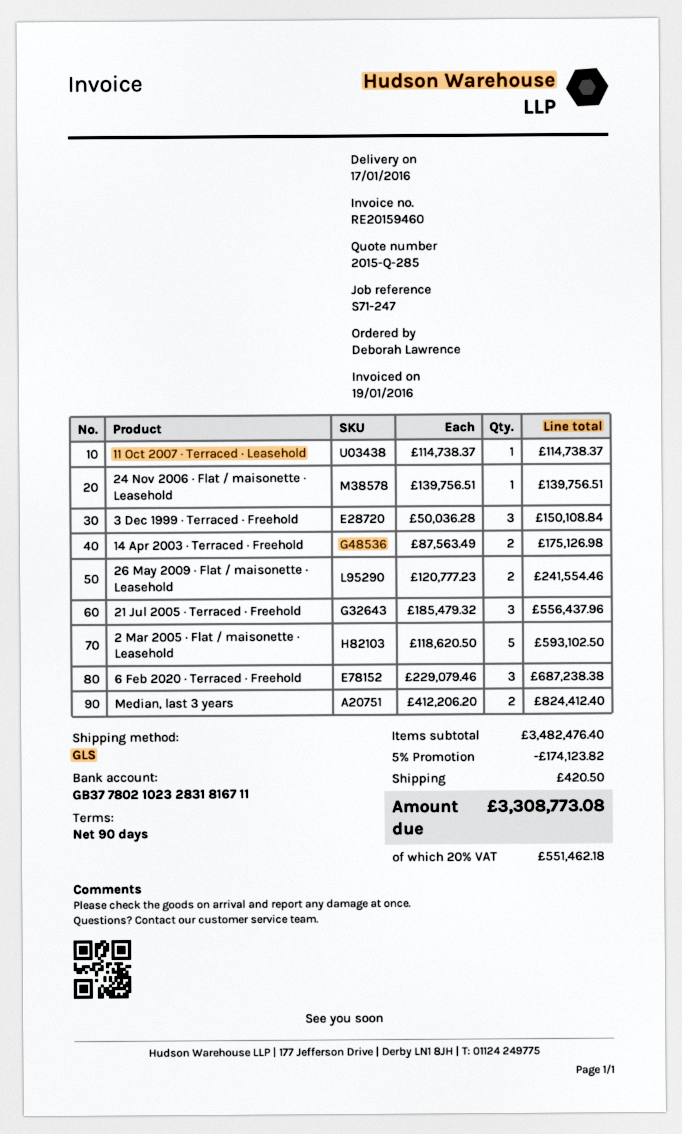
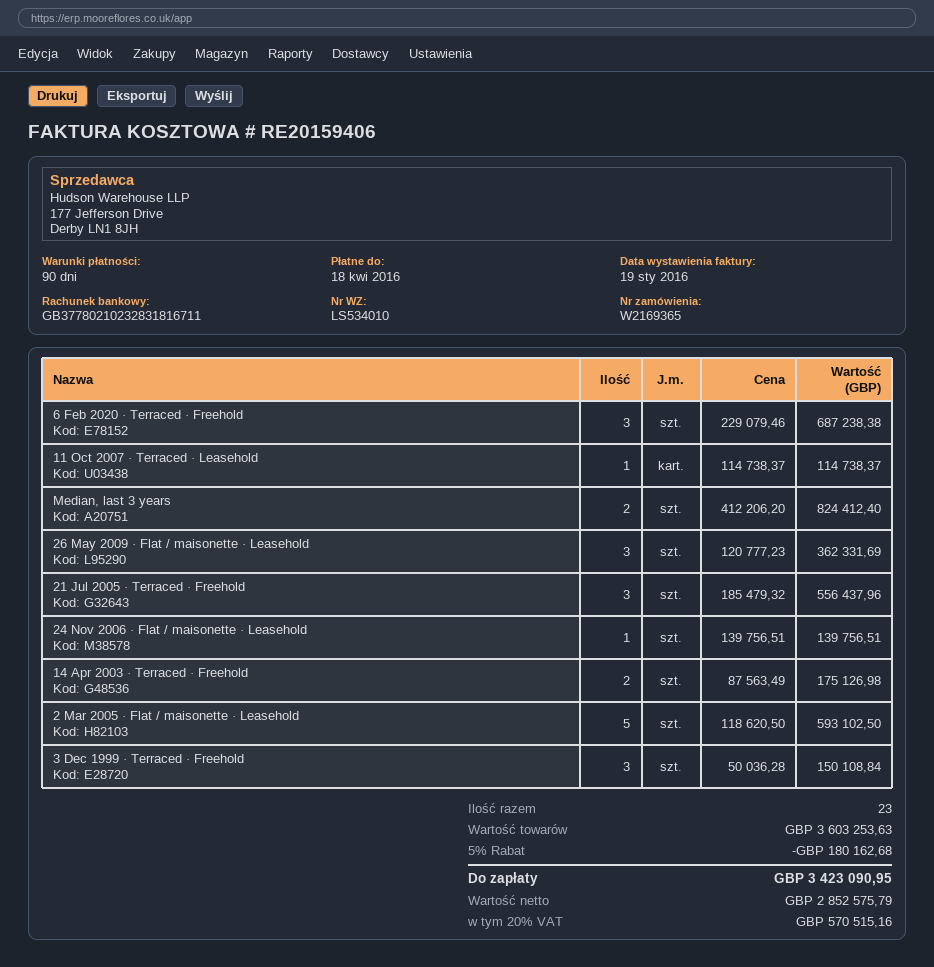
invoice number: RE20159460 -> RE20159406
26 May 2009 · Flat / maisonette · Leasehold: 2 x 120777.23 = 241554.46 -> 3 x 120777.23 = 362331.69
subtotal: 3482476.40 -> 3603253.63
discount: 5% = 174123.82 -> 5% = 180162.68
shipping: 420.50 -> none
tax: 20% = 551462.18 -> 20% = 570515.16
total: 3308773.08 -> 3423090.95

